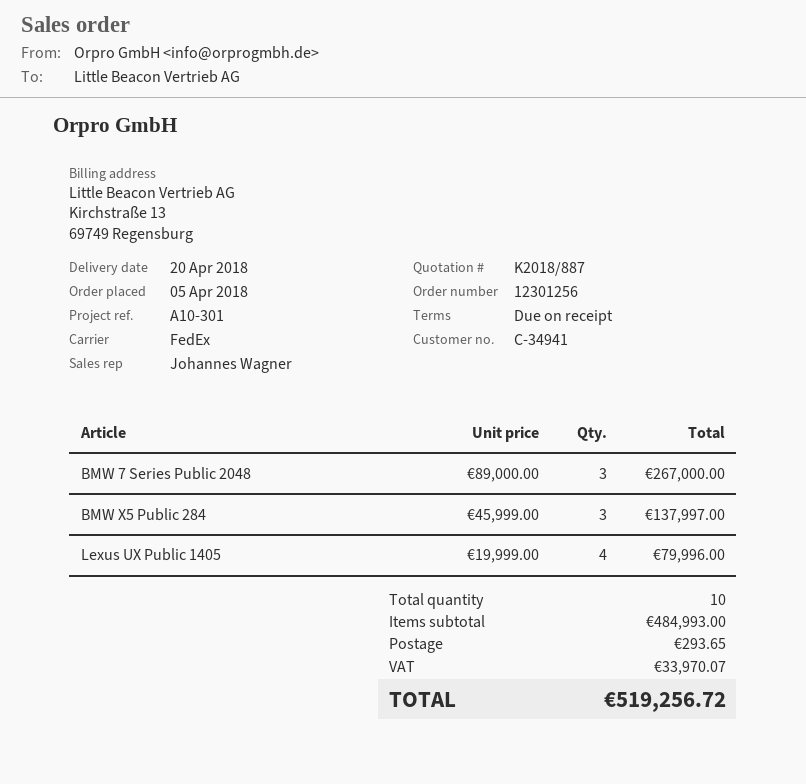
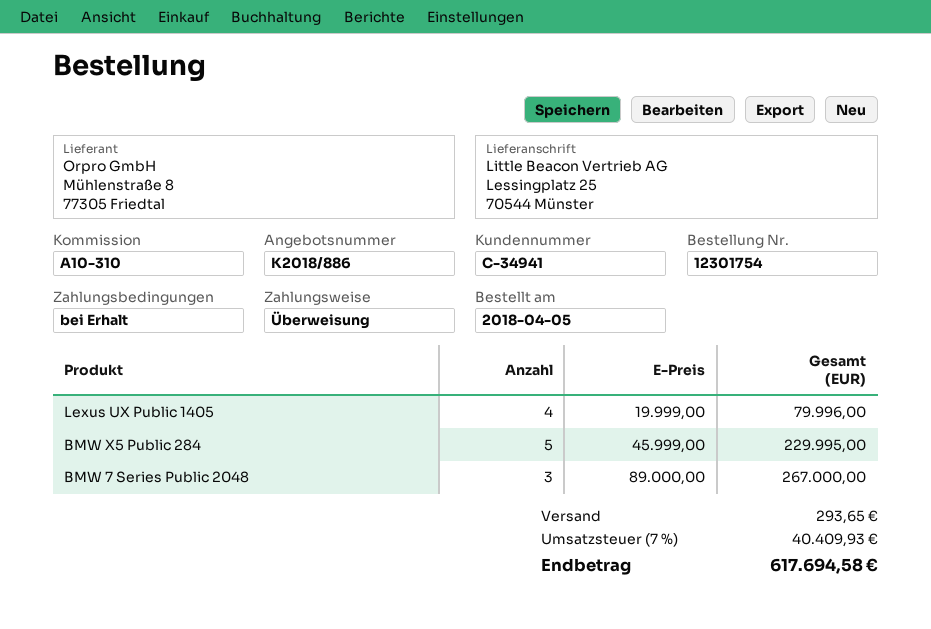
quote number: K2018/887 -> K2018/886
order number: 12301256 -> 12301754
reference: A10-301 -> A10-310
BMW X5 Public 284: 3 x 45999.00 = 137997.00 -> 5 x 45999.00 = 229995.00
tax: 33970.07 -> 40409.93
total: 519256.72 -> 617694.58

